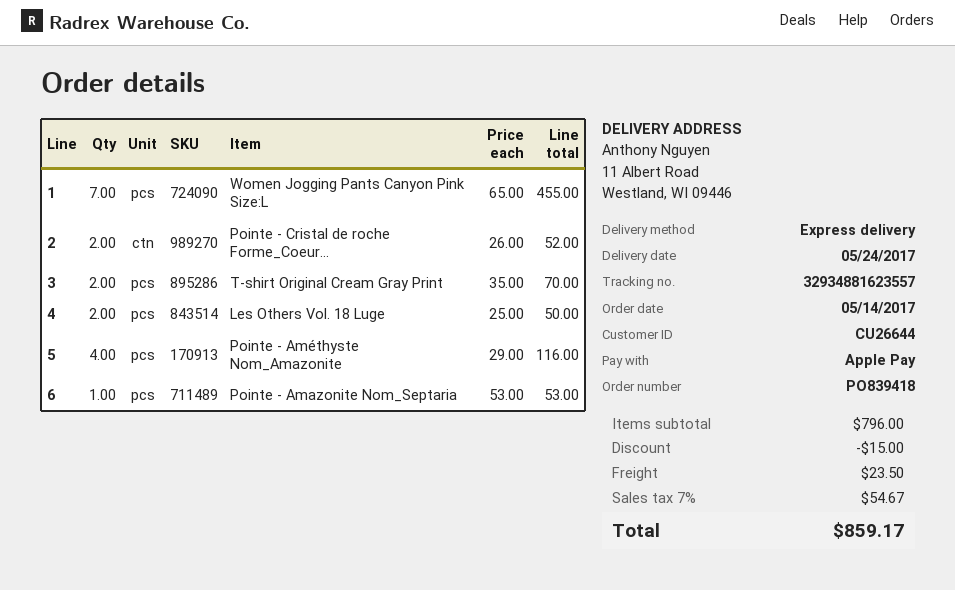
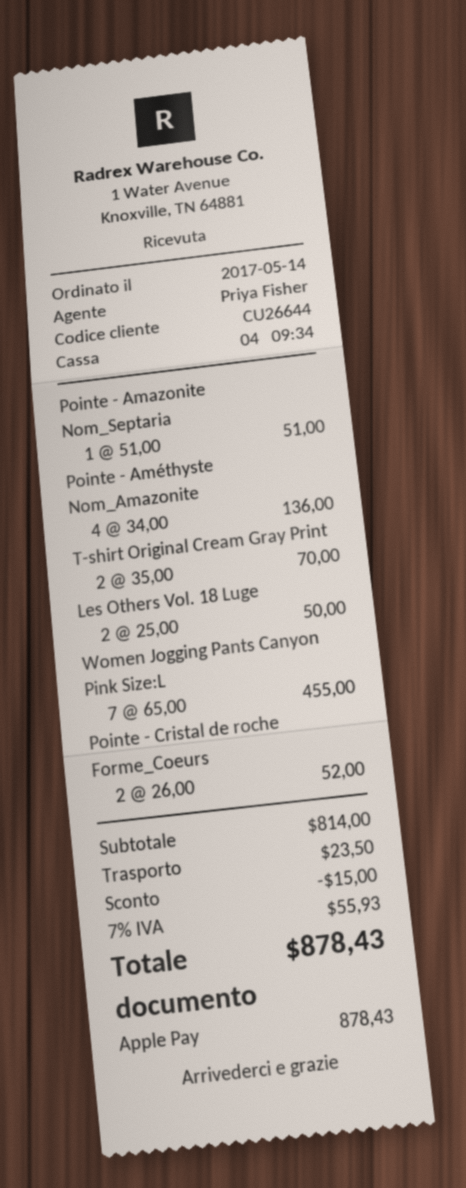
Pointe - Améthyste Nom_Amazonite: 4 x 29.00 = 116.00 -> 4 x 34.00 = 136.00
Pointe - Amazonite Nom_Septaria: 1 x 53.00 = 53.00 -> 1 x 51.00 = 51.00
subtotal: 796.00 -> 814.00
tax: 7% = 54.67 -> 7% = 55.93
total: 859.17 -> 878.43

